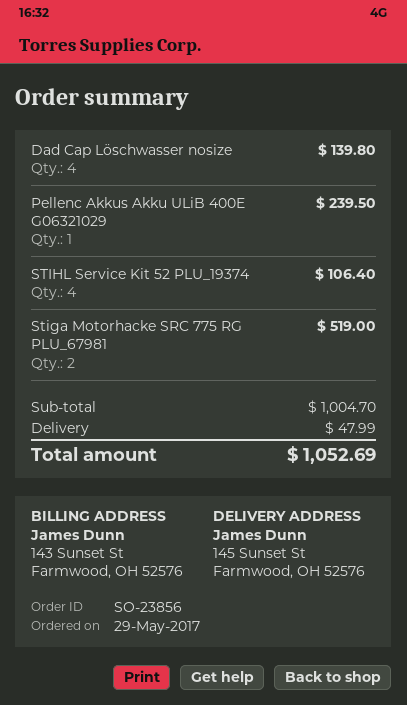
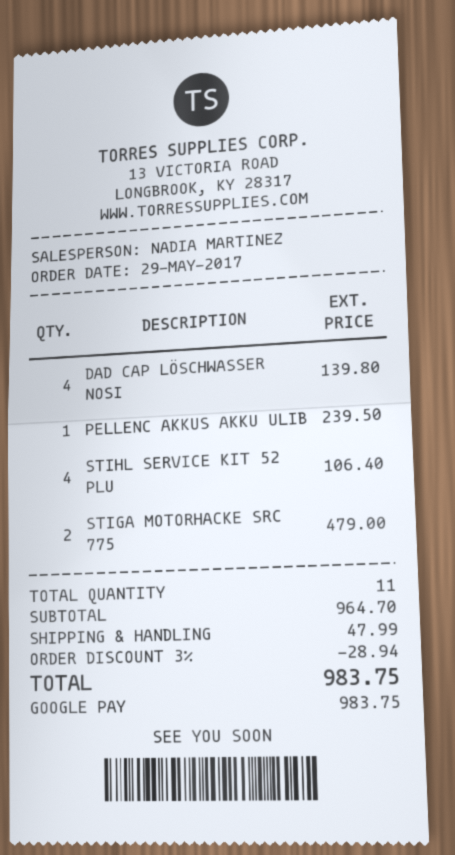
Stiga Motorhacke SRC 775 RG PLU_67981: 2 for 519.00 -> 2 for 479.00
subtotal: 1004.70 -> 964.70
discount: none -> 3% = 28.94
total: 1052.69 -> 983.75

